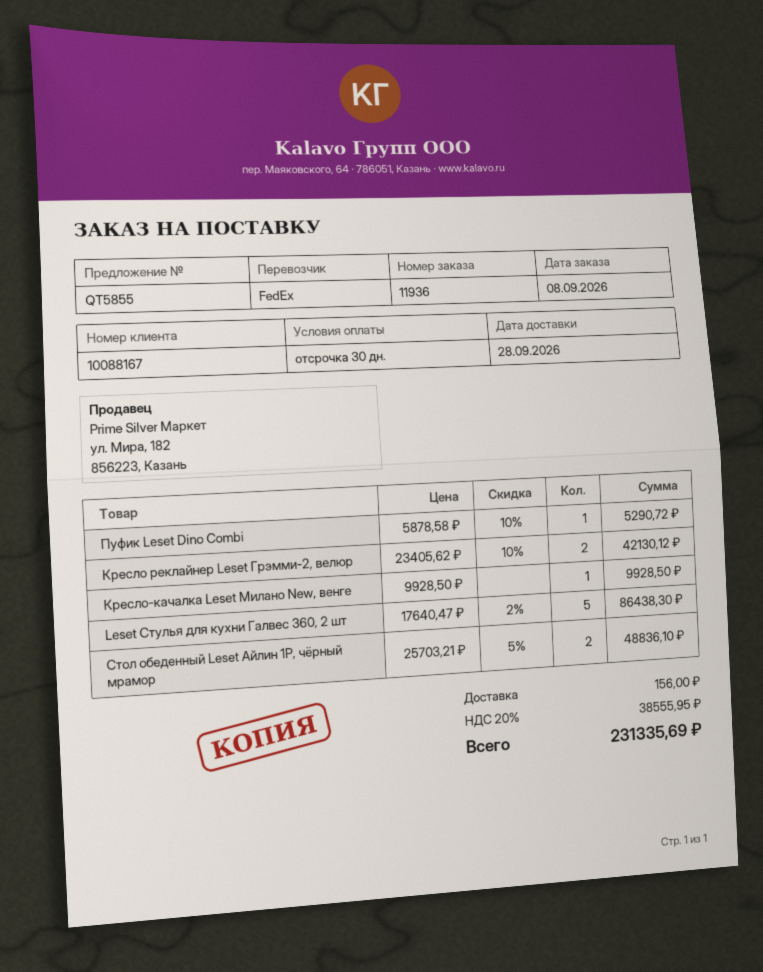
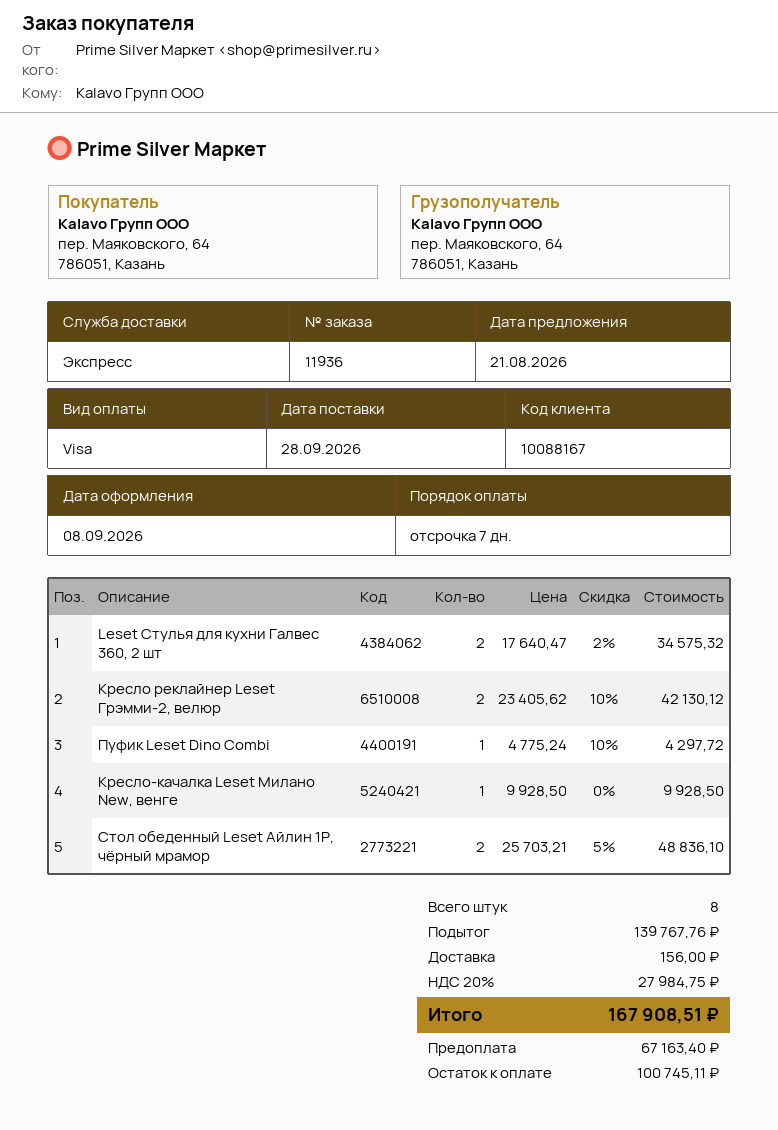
payment terms: 30 days -> 7 days
shipping method: FedEx -> express
Пуфик Leset Dino Combi: 1 x 5878.58 - 10% = 5290.72 -> 1 x 4775.24 - 10% = 4297.72
Leset Стулья для кухни Галвес 360, 2 шт: 5 x 17640.47 - 2% = 86438.30 -> 2 x 17640.47 - 2% = 34575.32
tax: 20% = 38555.95 -> 20% = 27984.75
total: 231335.69 -> 167908.51

